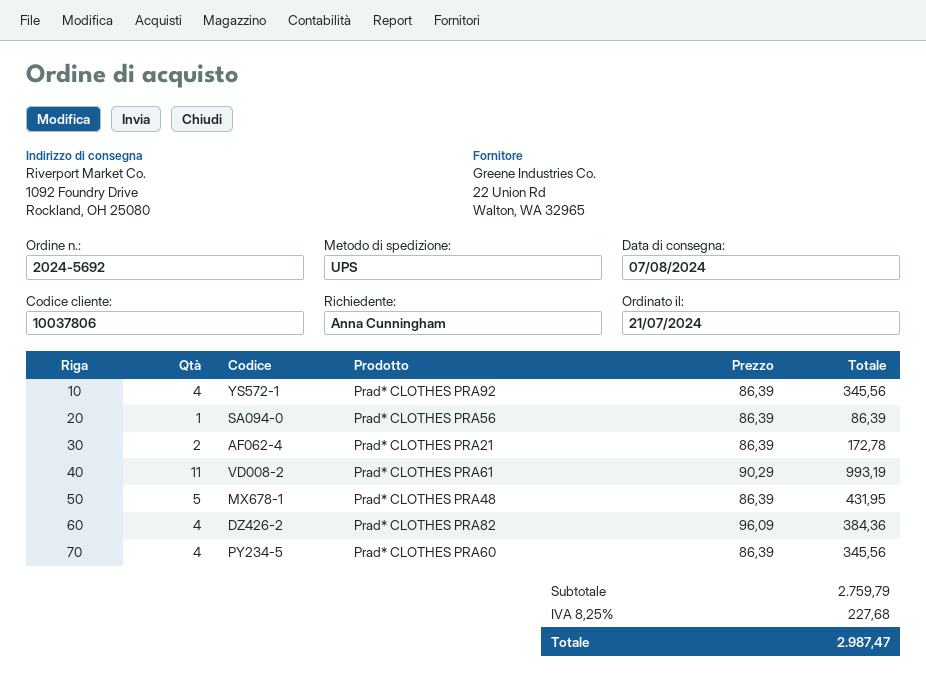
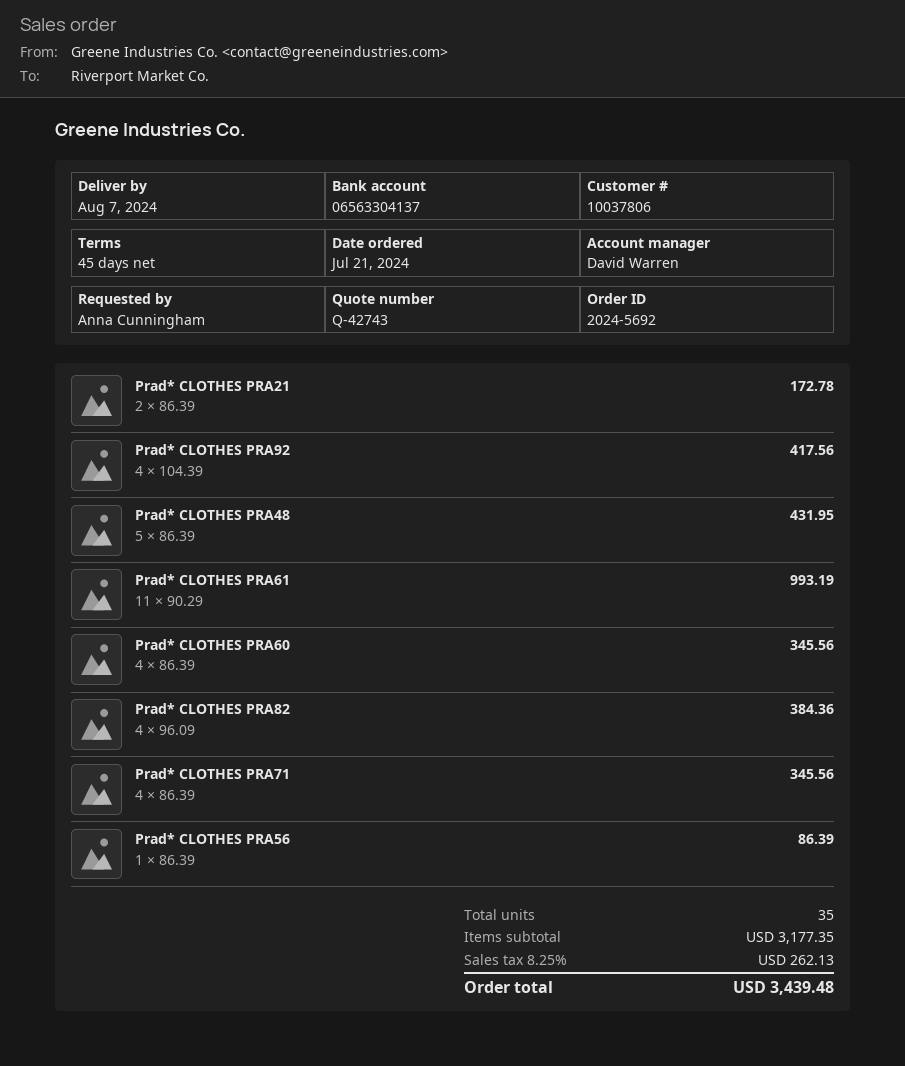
Prad* CLOTHES PRA92: 4 x 86.39 = 345.56 -> 4 x 104.39 = 417.56
Prad* CLOTHES PRA71: none -> 4 x 86.39 = 345.56
subtotal: 2759.79 -> 3177.35
tax: 8.25% = 227.68 -> 8.25% = 262.13
total: 2987.47 -> 3439.48

